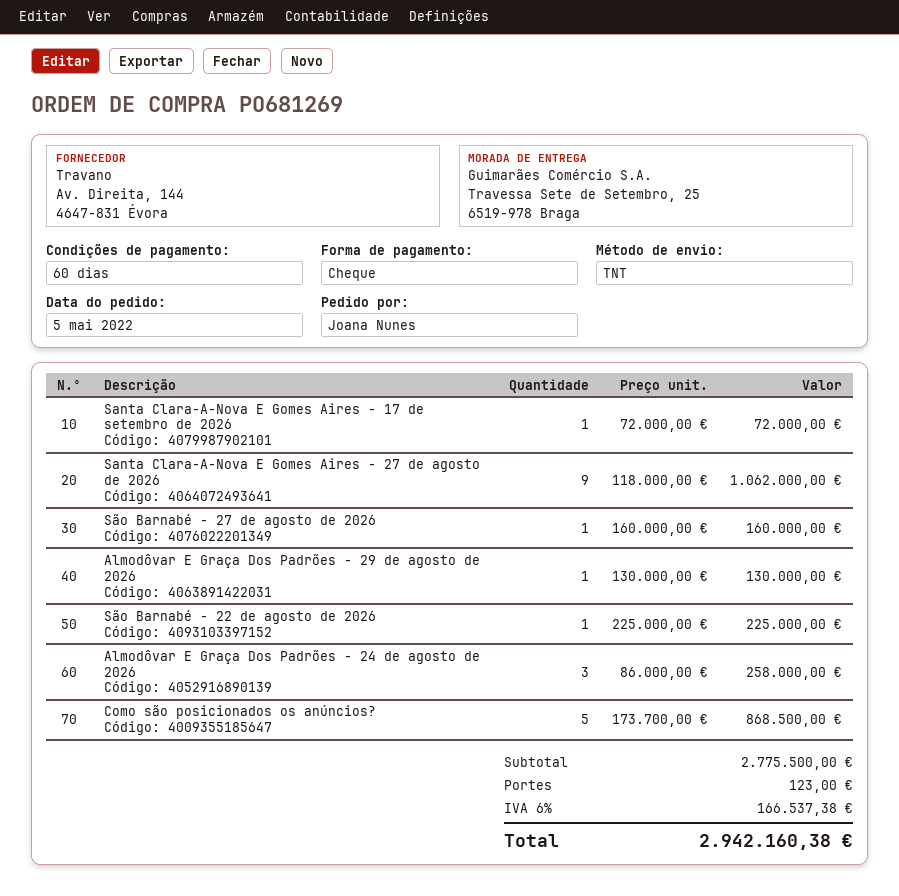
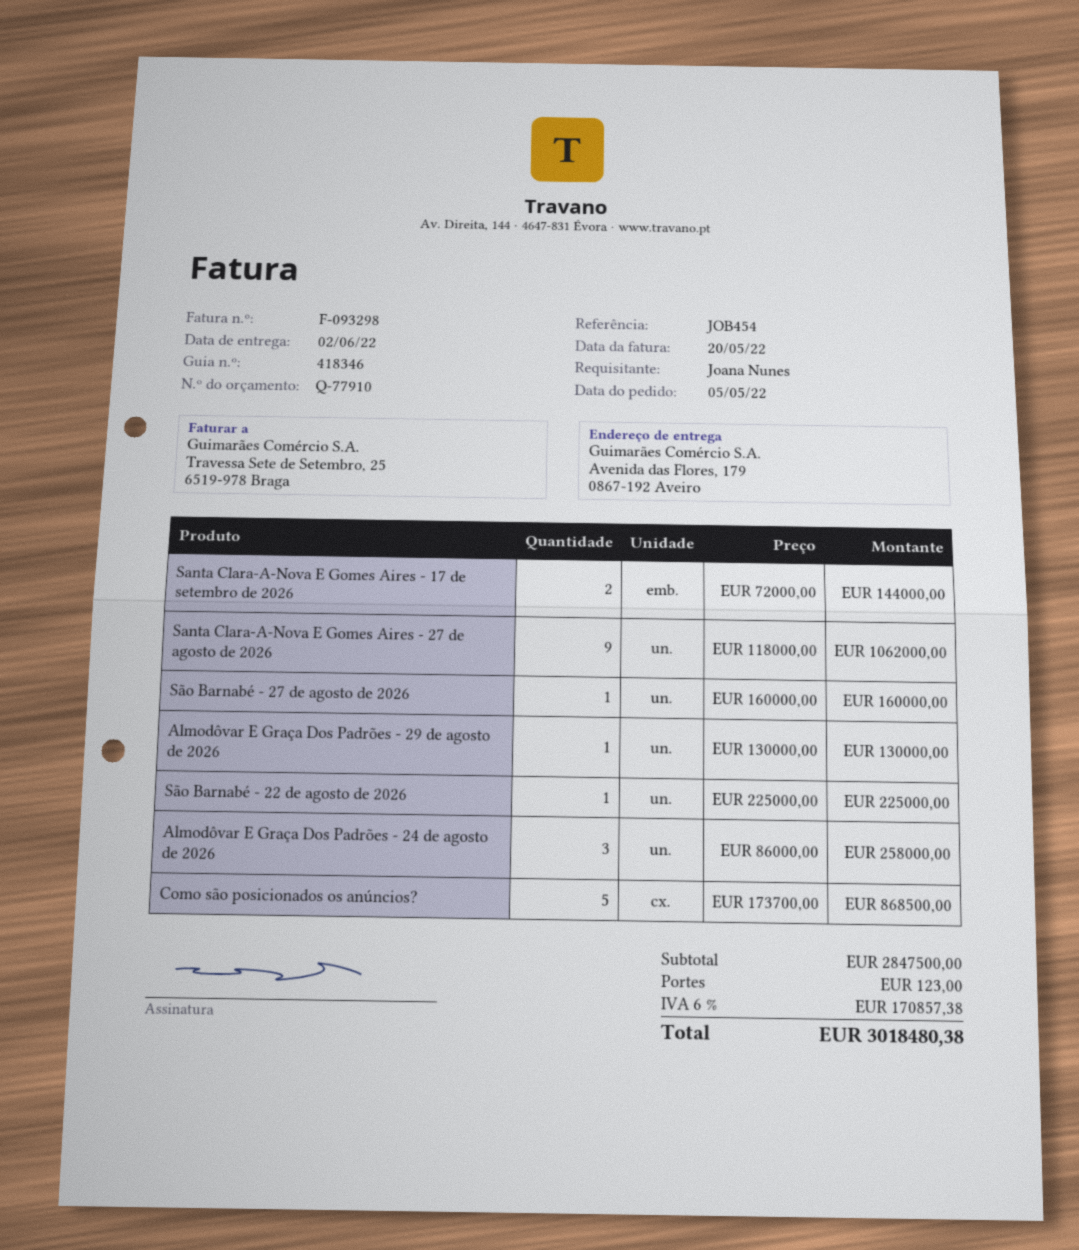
ship to: Travessa Sete de Setembro, 25, 6519-978 Braga -> Avenida das Flores, 179, 0867-192 Aveiro
Santa Clara-A-Nova E Gomes Aires - 17 de setembro de 2026: 1 x 72000.00 = 72000.00 -> 2 x 72000.00 = 144000.00
subtotal: 2775500.00 -> 2847500.00
tax: 6% = 166537.38 -> 6% = 170857.38
total: 2942160.38 -> 3018480.38

